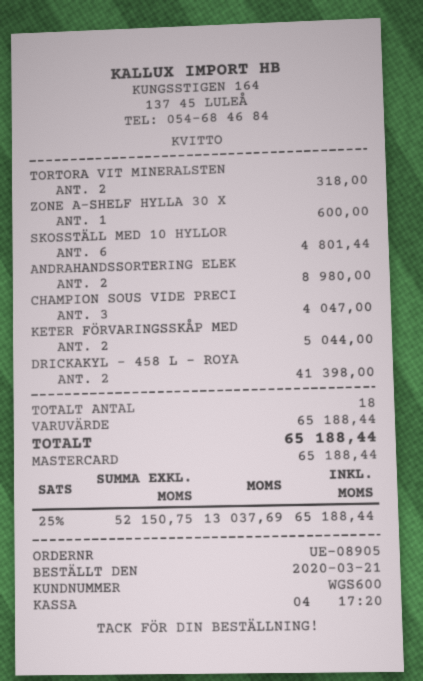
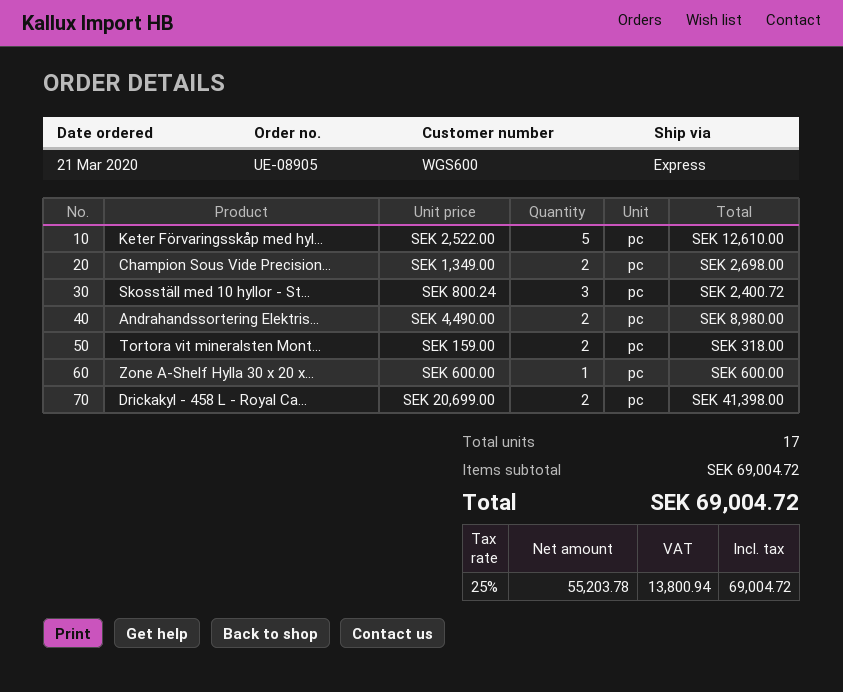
SKOSSTÄLL MED 10 HYLLOR: 6 for 4801.44 -> 3 for 2400.72
CHAMPION SOUS VIDE PRECI: 3 for 4047.00 -> 2 for 2698.00
KETER FÖRVARINGSSKÅP MED: 2 for 5044.00 -> 5 for 12610.00
total quantity: 18 -> 17
subtotal: 65188.44 -> 69004.72
net: 52150.75 -> 55203.78
tax: 25% = 13037.69 -> 25% = 13800.94
total: 65188.44 -> 69004.72

